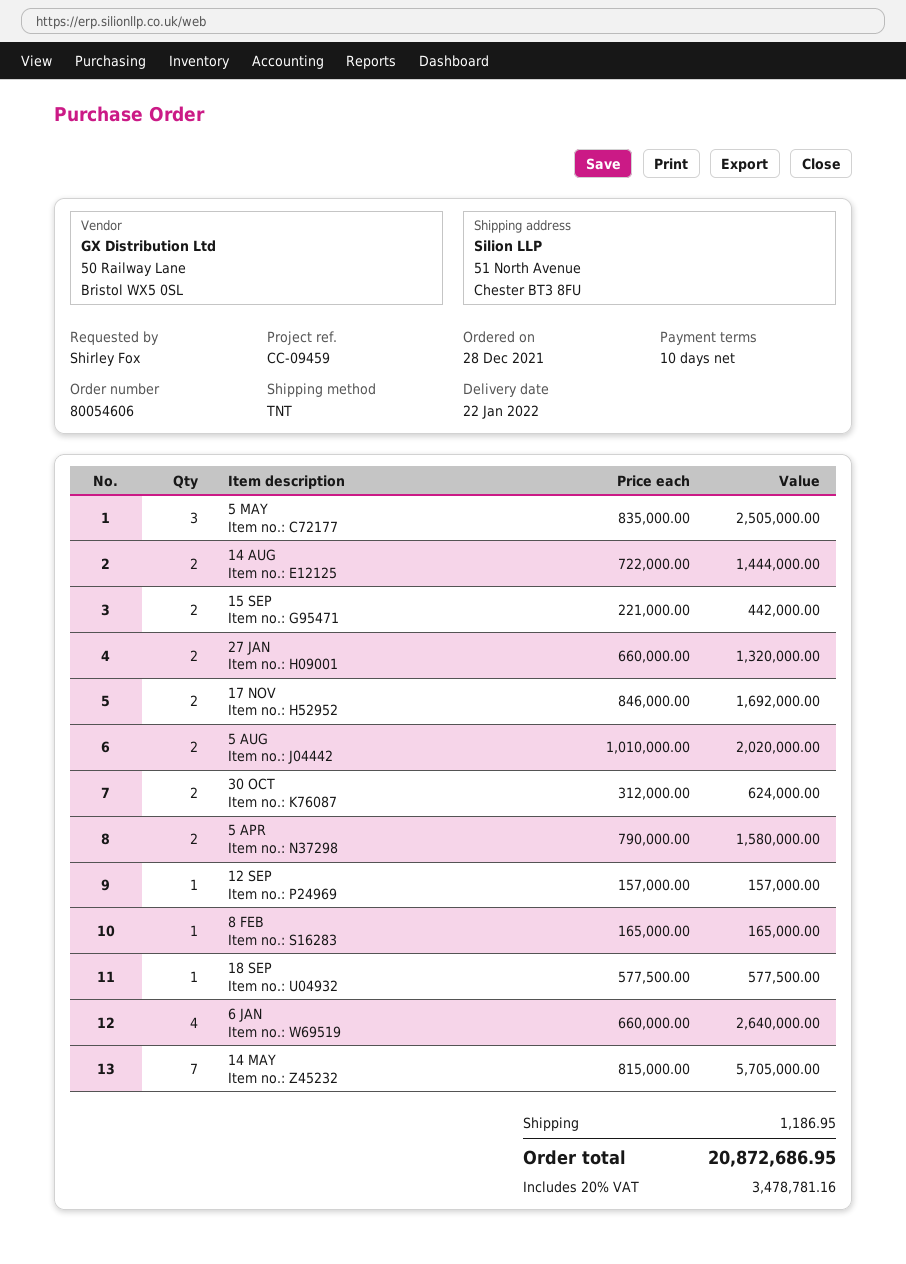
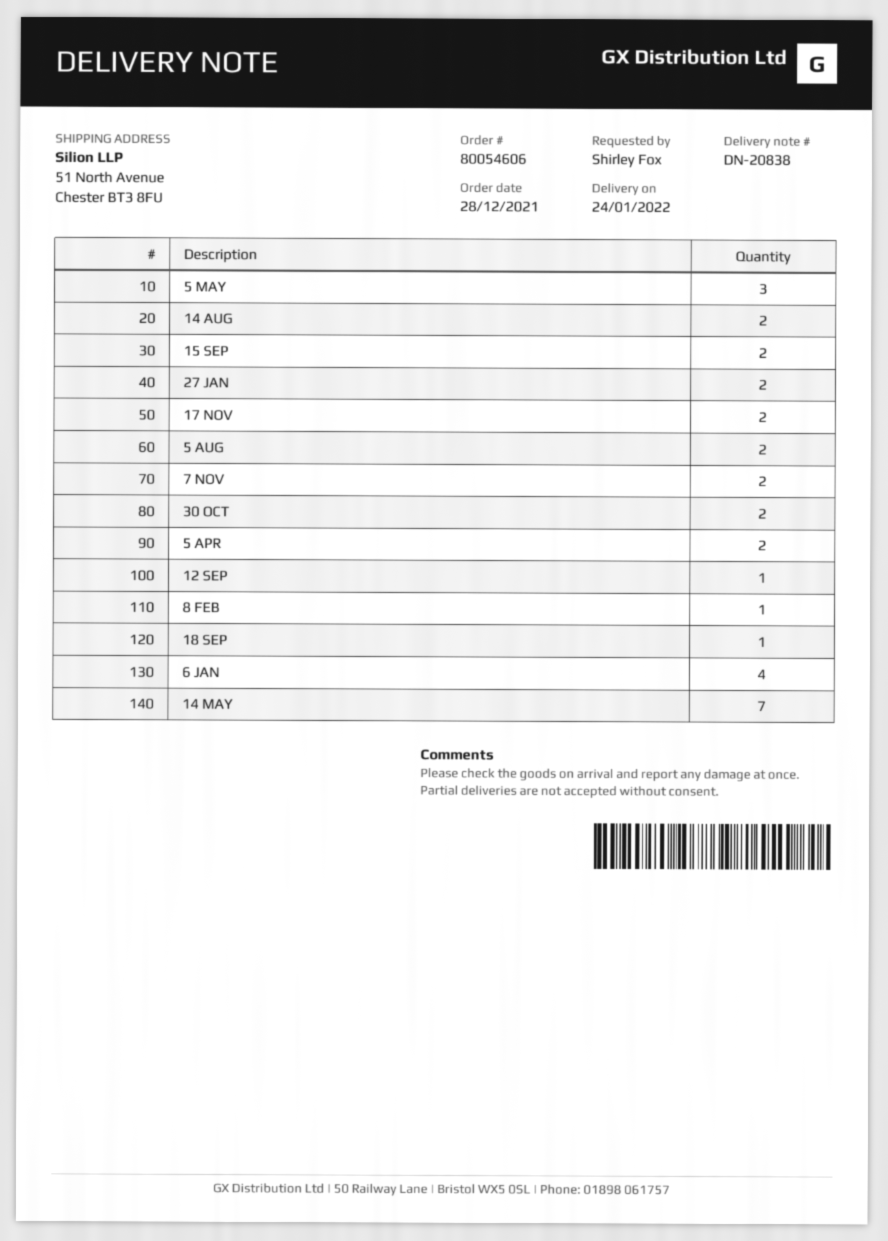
delivery date: 2022-01-22 -> 2022-01-24
7 NOV: none -> 2

